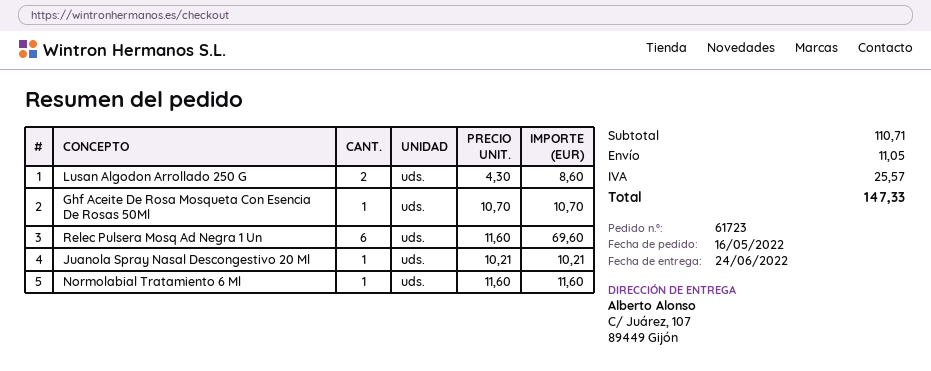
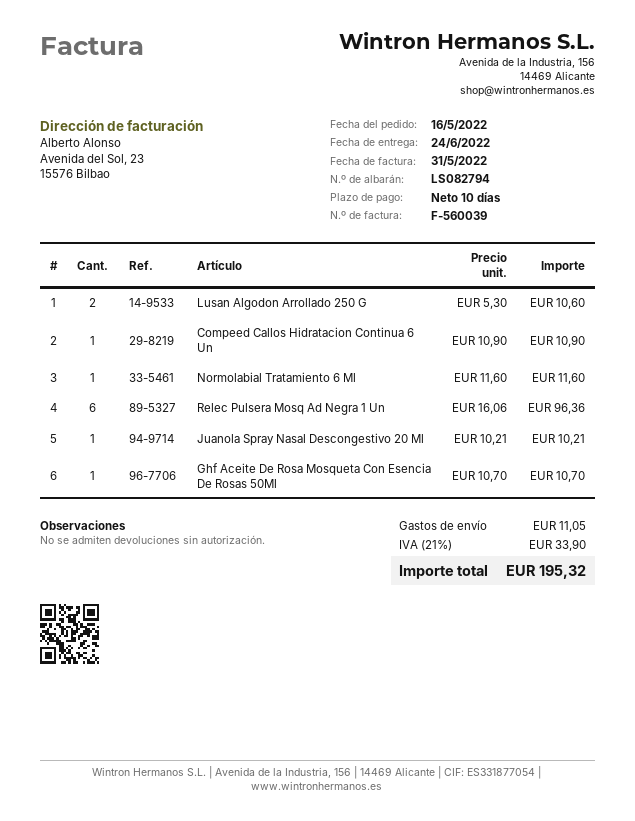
Lusan Algodon Arrollado 250 G: 2 x 4.30 = 8.60 -> 2 x 5.30 = 10.60
Relec Pulsera Mosq Ad Negra 1 Un: 6 x 11.60 = 69.60 -> 6 x 16.06 = 96.36
Compeed Callos Hidratacion Continua 6 Un: none -> 1 x 10.90 = 10.90
tax: 25.57 -> 33.90
total: 147.33 -> 195.32

